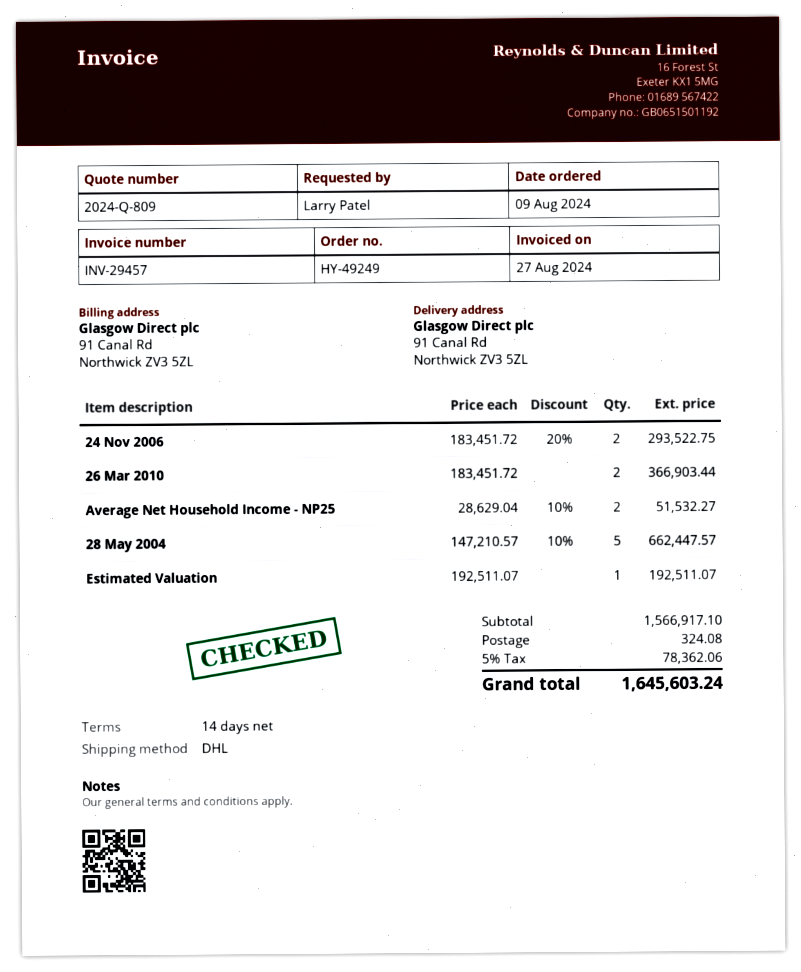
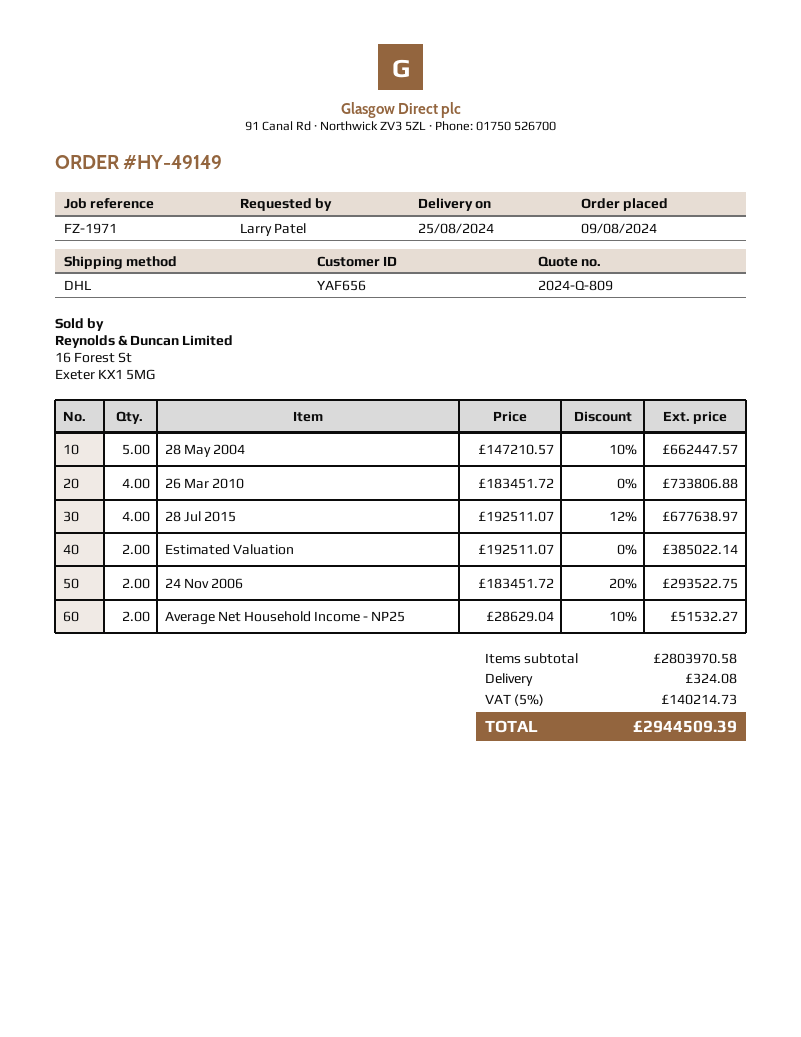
order number: HY-49249 -> HY-49149
26 Mar 2010: 2 x 183451.72 = 366903.44 -> 4 x 183451.72 = 733806.88
Estimated Valuation: 1 x 192511.07 = 192511.07 -> 2 x 192511.07 = 385022.14
28 Jul 2015: none -> 4 x 192511.07 - 12% = 677638.97
subtotal: 1566917.10 -> 2803970.58
tax: 5% = 78362.06 -> 5% = 140214.73
total: 1645603.24 -> 2944509.39

